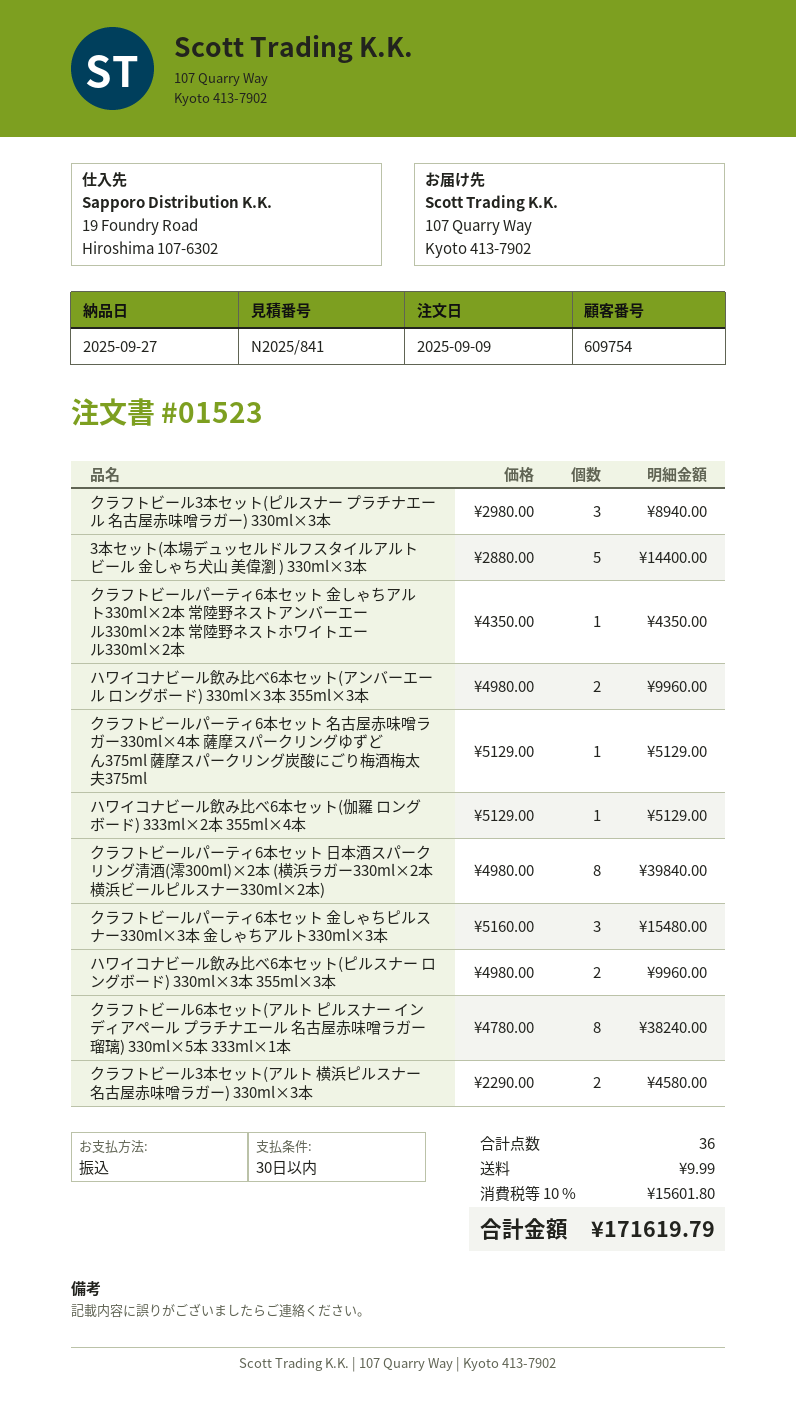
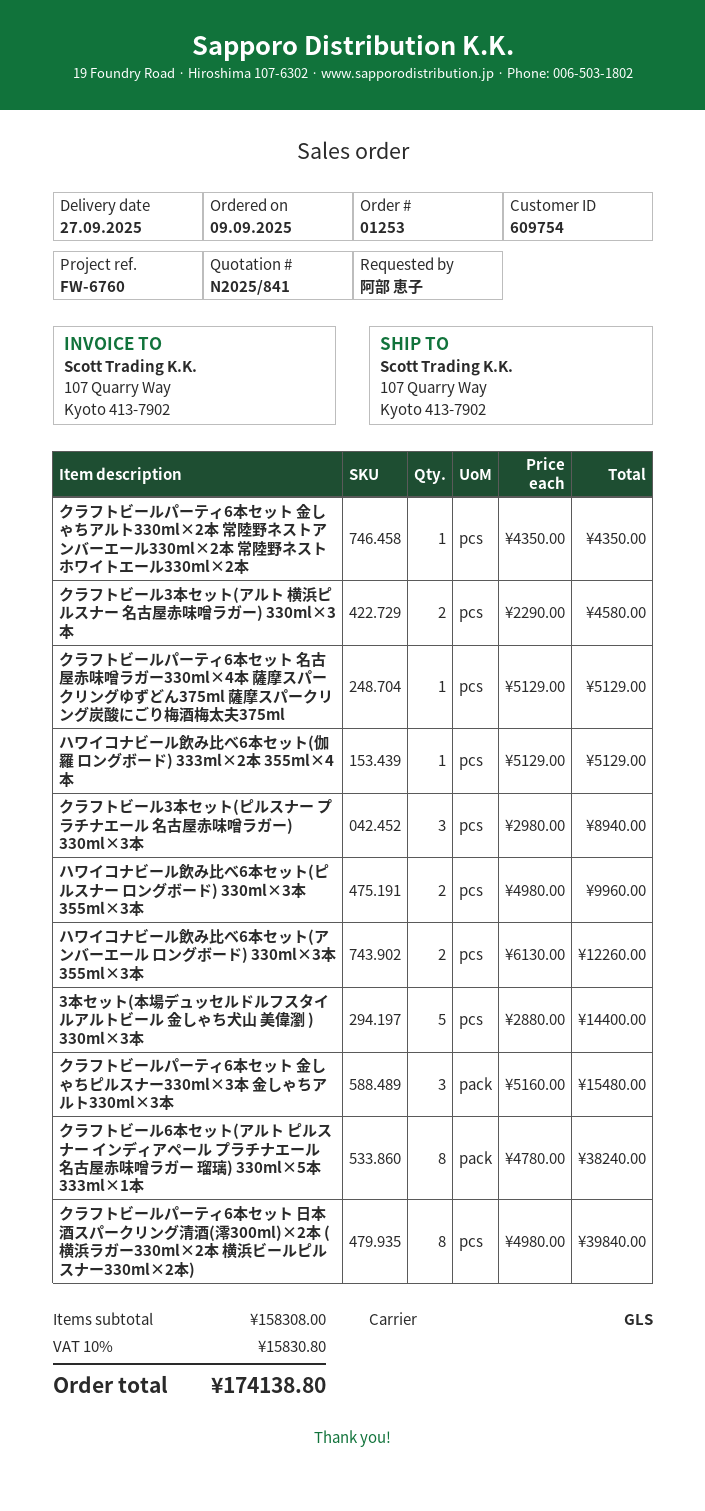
order number: 01523 -> 01253
ハワイコナビール飲み比べ6本セット(アンバーエール ロングボード) 330ml×3本 355ml×3本: 2 x 4980.00 = 9960.00 -> 2 x 6130.00 = 12260.00
shipping: 9.99 -> none
tax: 10% = 15601.80 -> 10% = 15830.80
total: 171619.79 -> 174138.80

